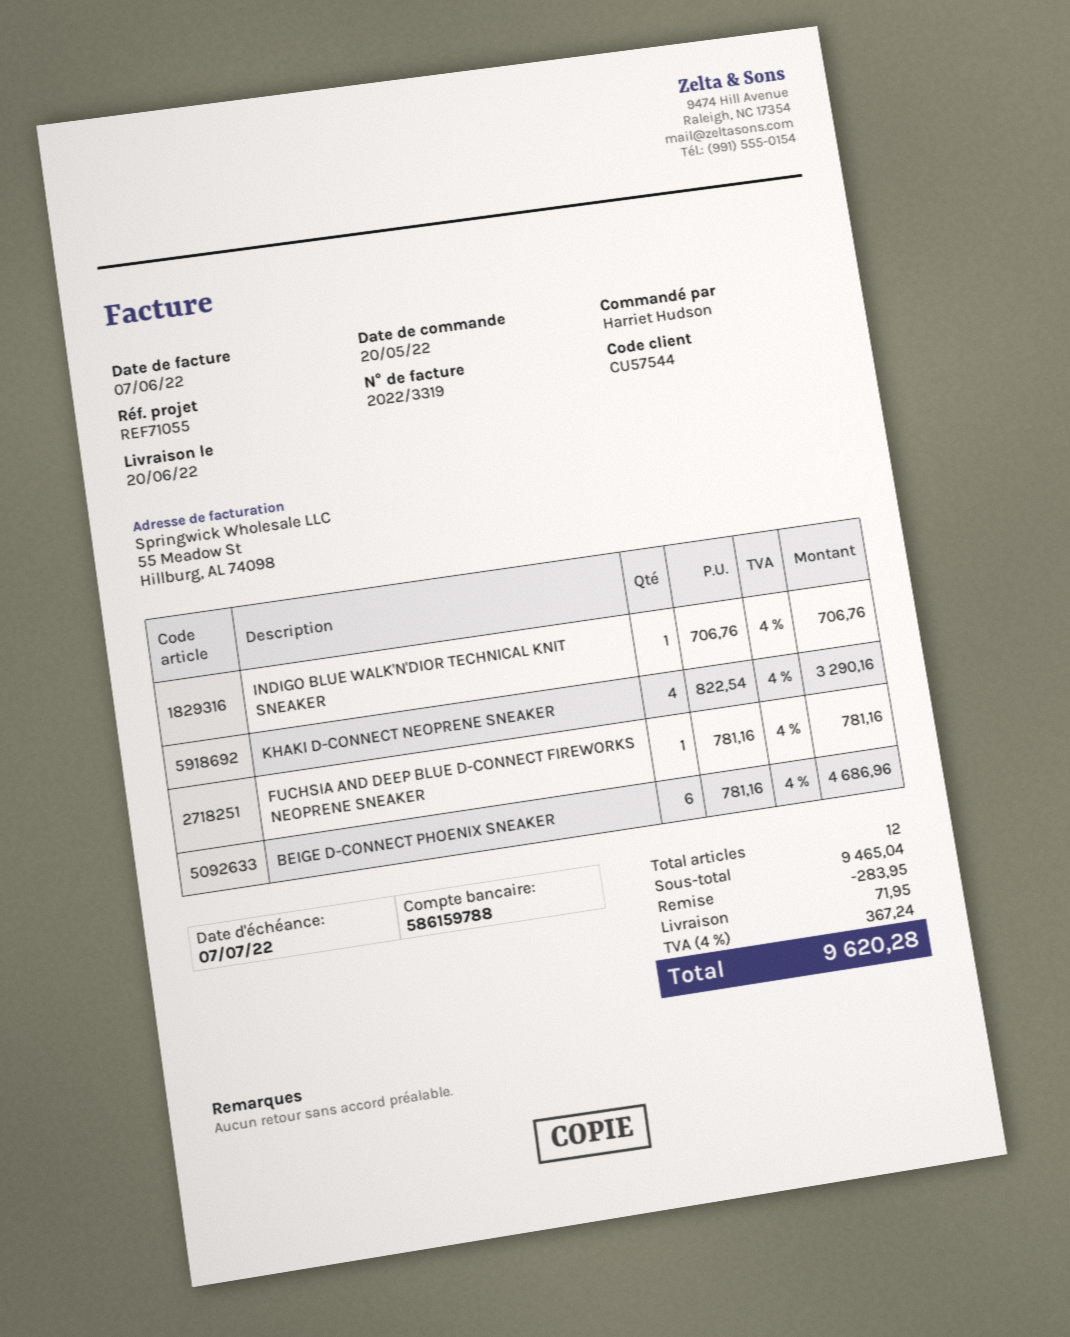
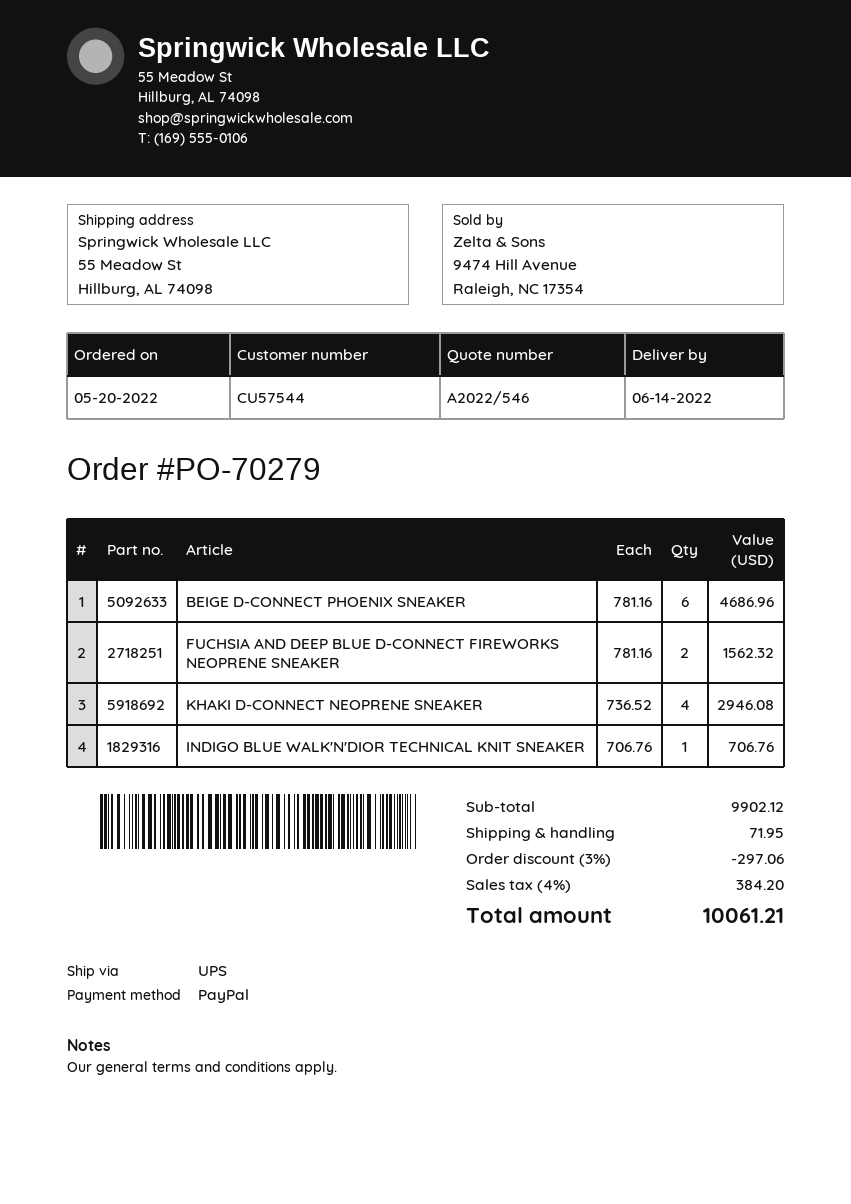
delivery date: 2022-06-20 -> 2022-06-14
KHAKI D-CONNECT NEOPRENE SNEAKER: 4 x 822.54 = 3290.16 -> 4 x 736.52 = 2946.08
FUCHSIA AND DEEP BLUE D-CONNECT FIREWORKS NEOPRENE SNEAKER: 1 x 781.16 = 781.16 -> 2 x 781.16 = 1562.32
subtotal: 9465.04 -> 9902.12
discount: 283.95 -> 297.06
tax: 4% = 367.24 -> 4% = 384.20
total: 9620.28 -> 10061.21

